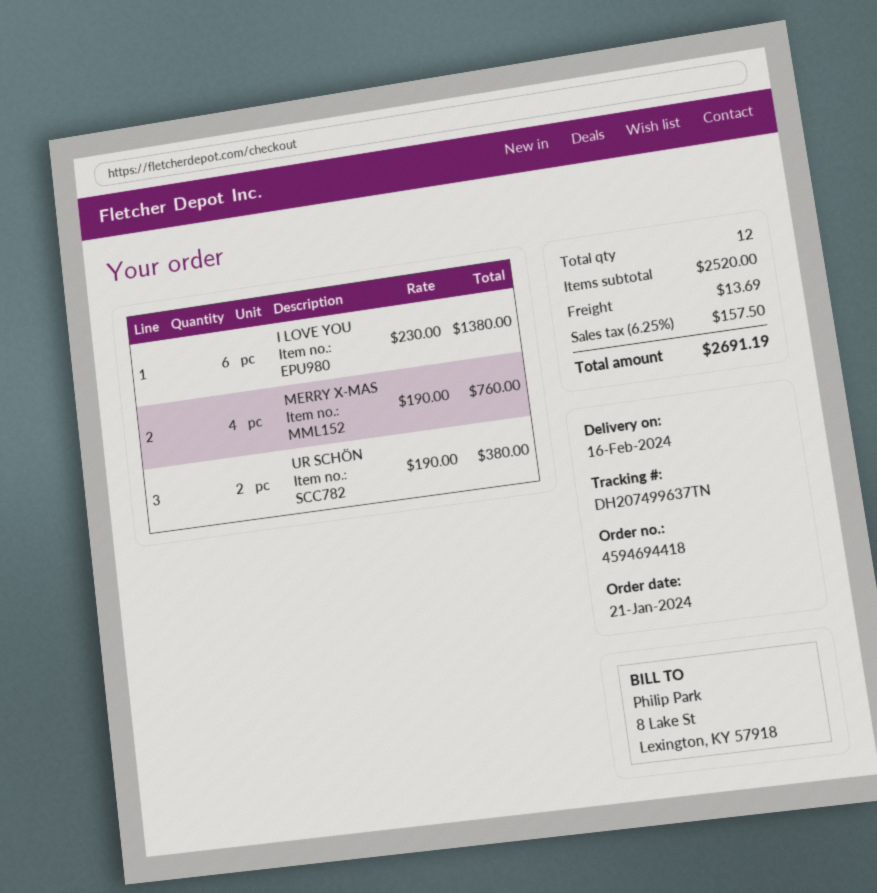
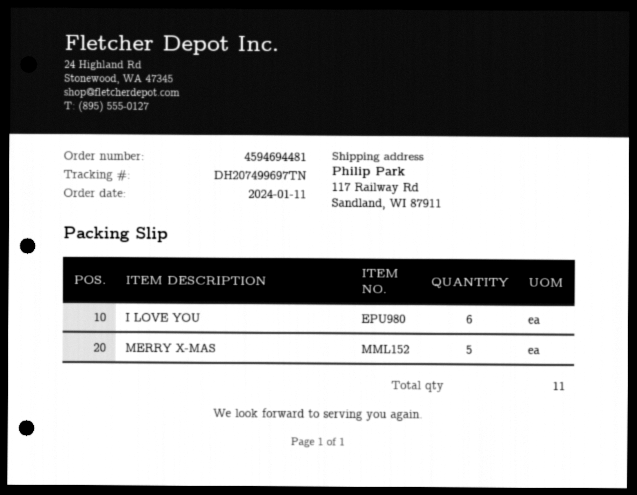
order number: 4594694418 -> 4594694481
order date: 2024-01-21 -> 2024-01-11
tracking number: DH207499637TN -> DH207499697TN
MERRY X-MAS: 4 -> 5
UR SCHÖN: 2 -> none
total quantity: 12 -> 11

